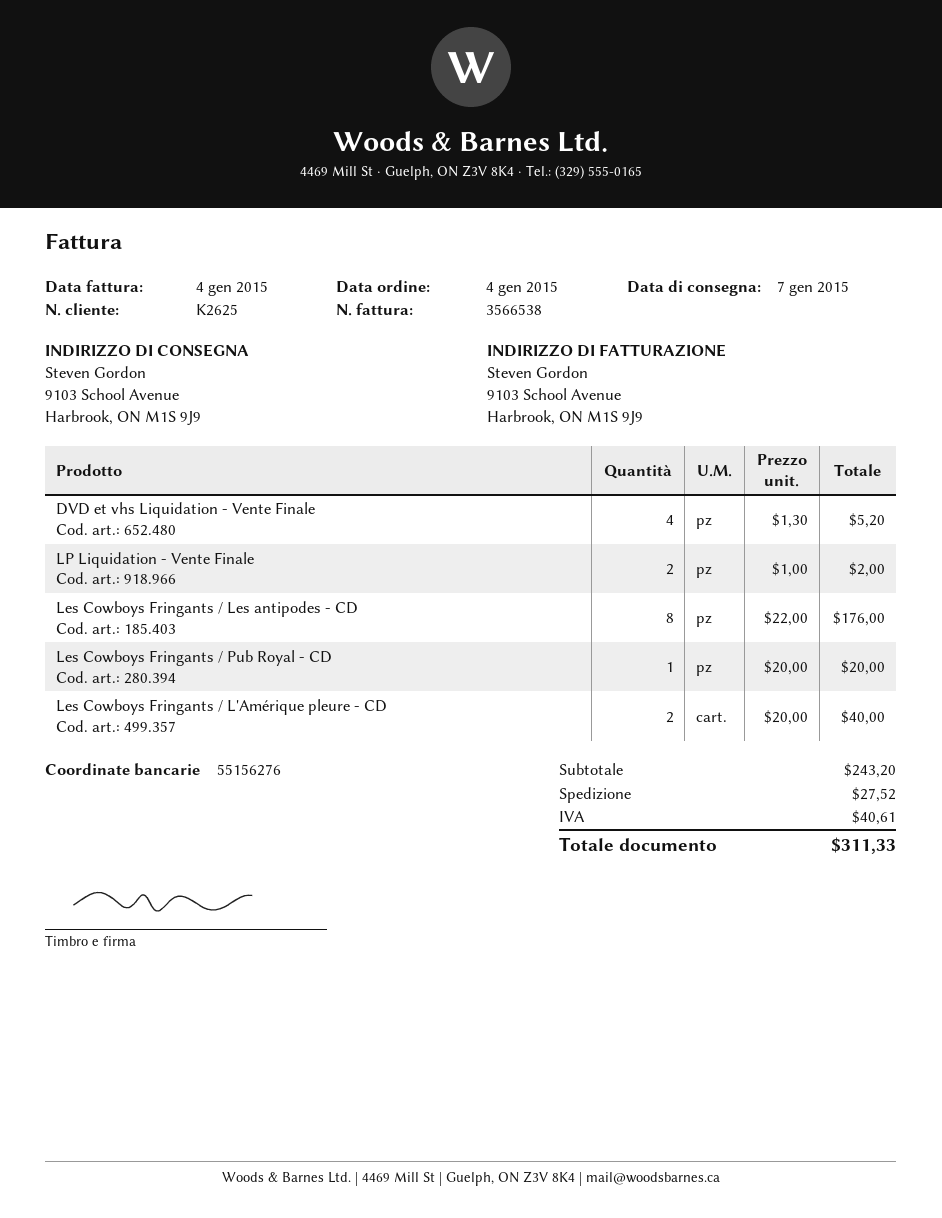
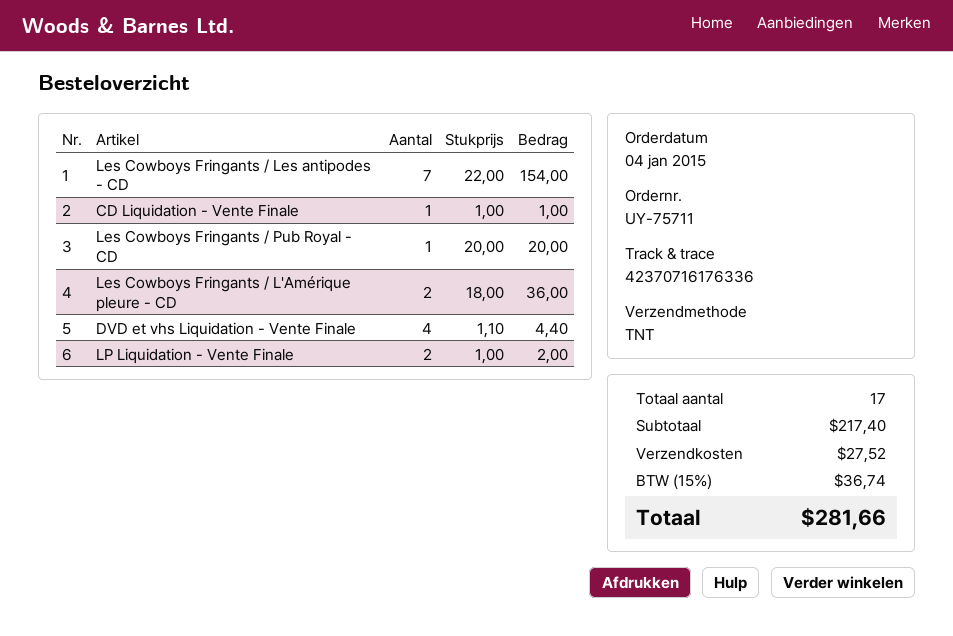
DVD et vhs Liquidation - Vente Finale: 4 x 1.30 = 5.20 -> 4 x 1.10 = 4.40
Les Cowboys Fringants / Les antipodes - CD: 8 x 22.00 = 176.00 -> 7 x 22.00 = 154.00
Les Cowboys Fringants / L'Amérique pleure - CD: 2 x 20.00 = 40.00 -> 2 x 18.00 = 36.00
CD Liquidation - Vente Finale: none -> 1 x 1.00 = 1.00
subtotal: 243.20 -> 217.40
tax: 40.61 -> 36.74
total: 311.33 -> 281.66

